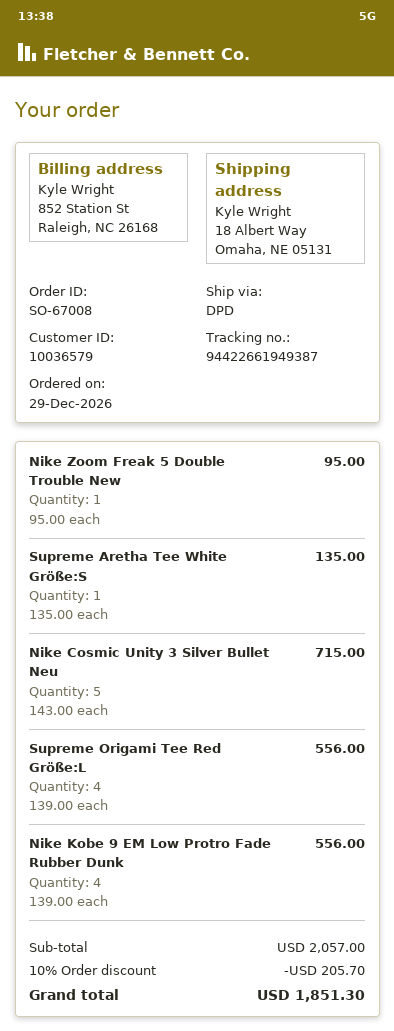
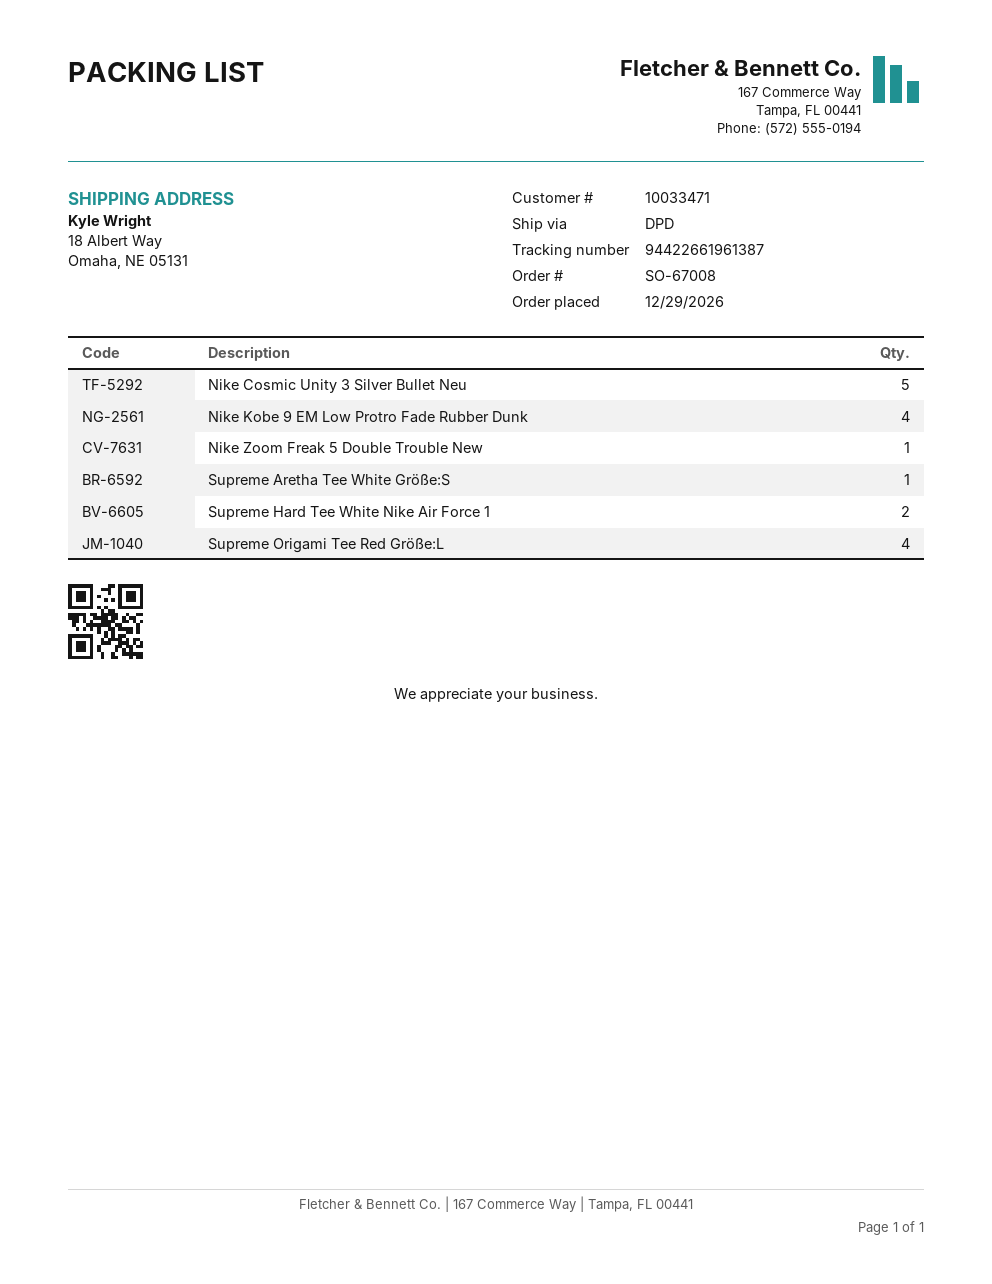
customer number: 10036579 -> 10033471
tracking number: 94422661949387 -> 94422661961387
Supreme Hard Tee White Nike Air Force 1: none -> 2

